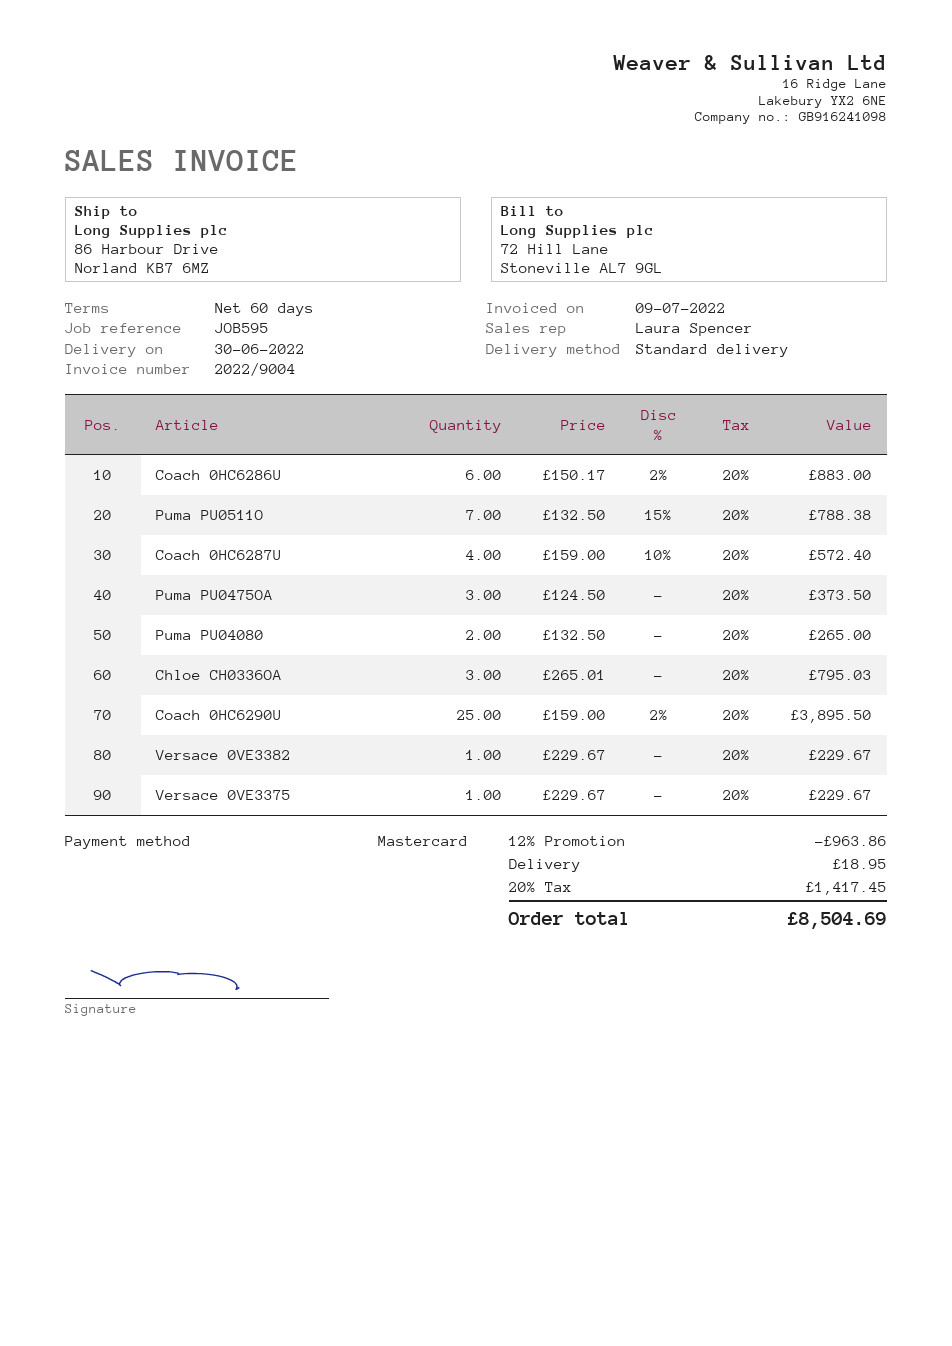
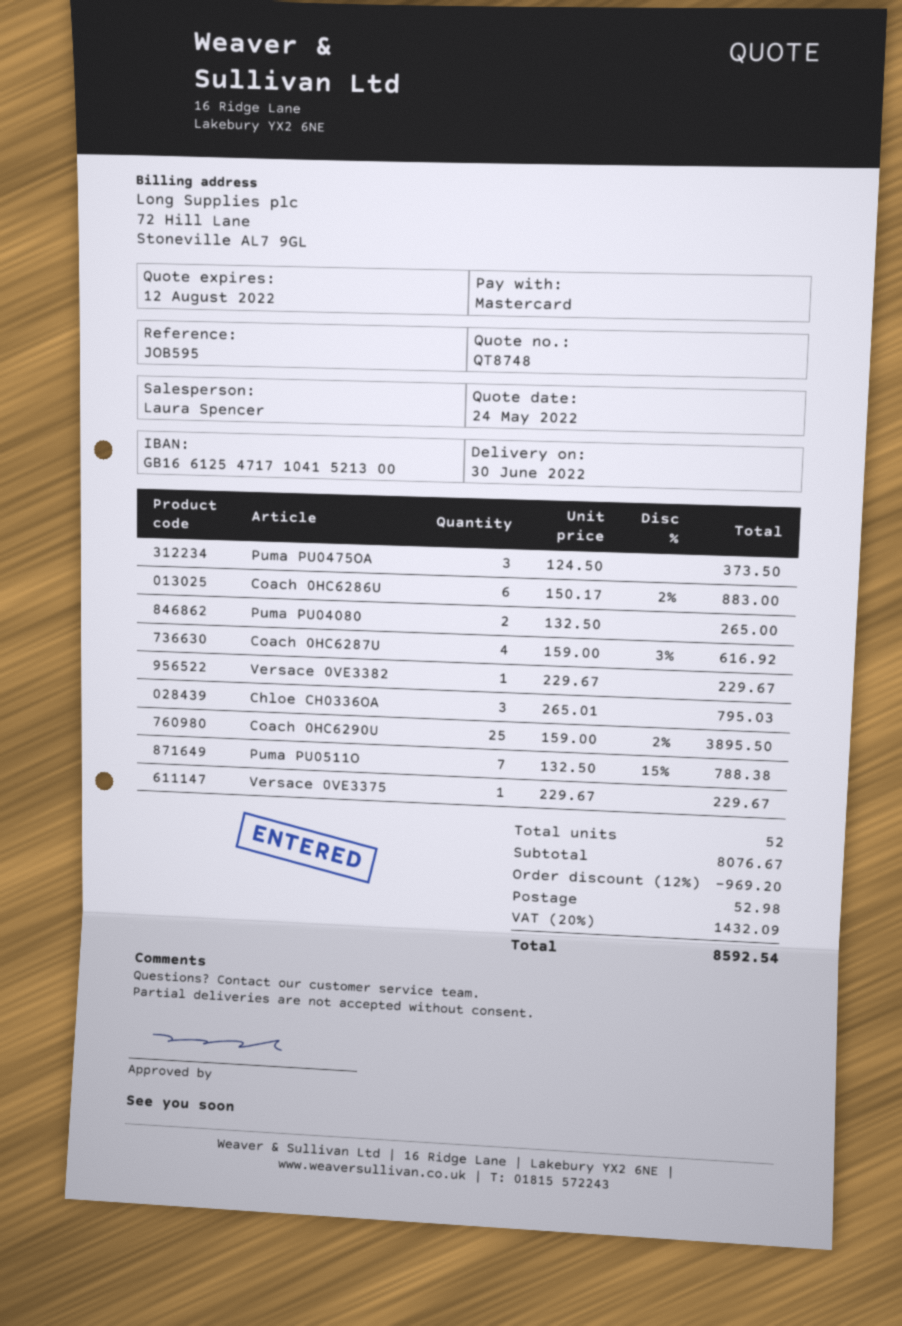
Coach 0HC6287U: 4 x 159.00 - 10% = 572.40 -> 4 x 159.00 - 3% = 616.92
discount: 12% = 963.86 -> 12% = 969.20
shipping: 18.95 -> 52.98
tax: 20% = 1417.45 -> 20% = 1432.09
total: 8504.69 -> 8592.54

